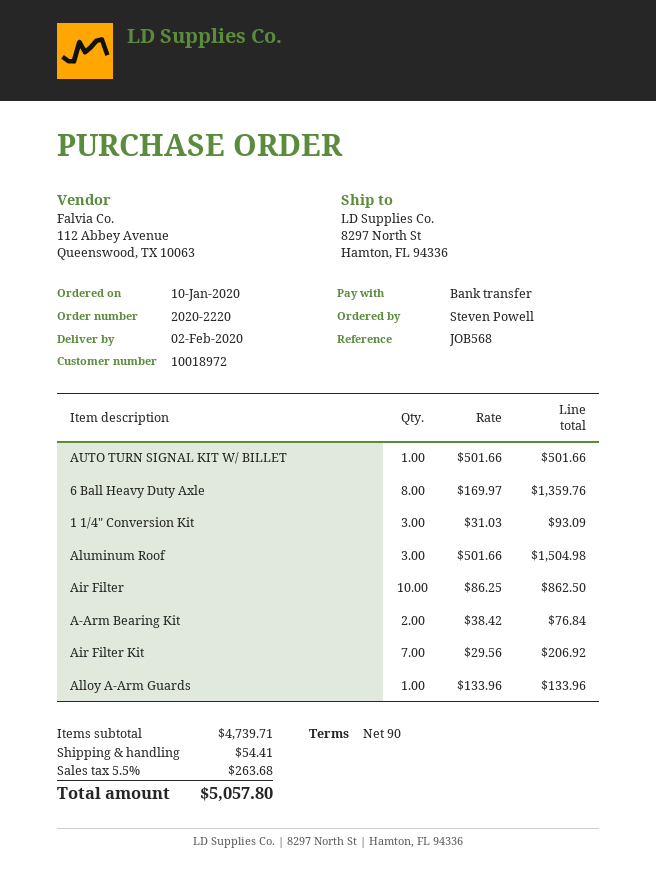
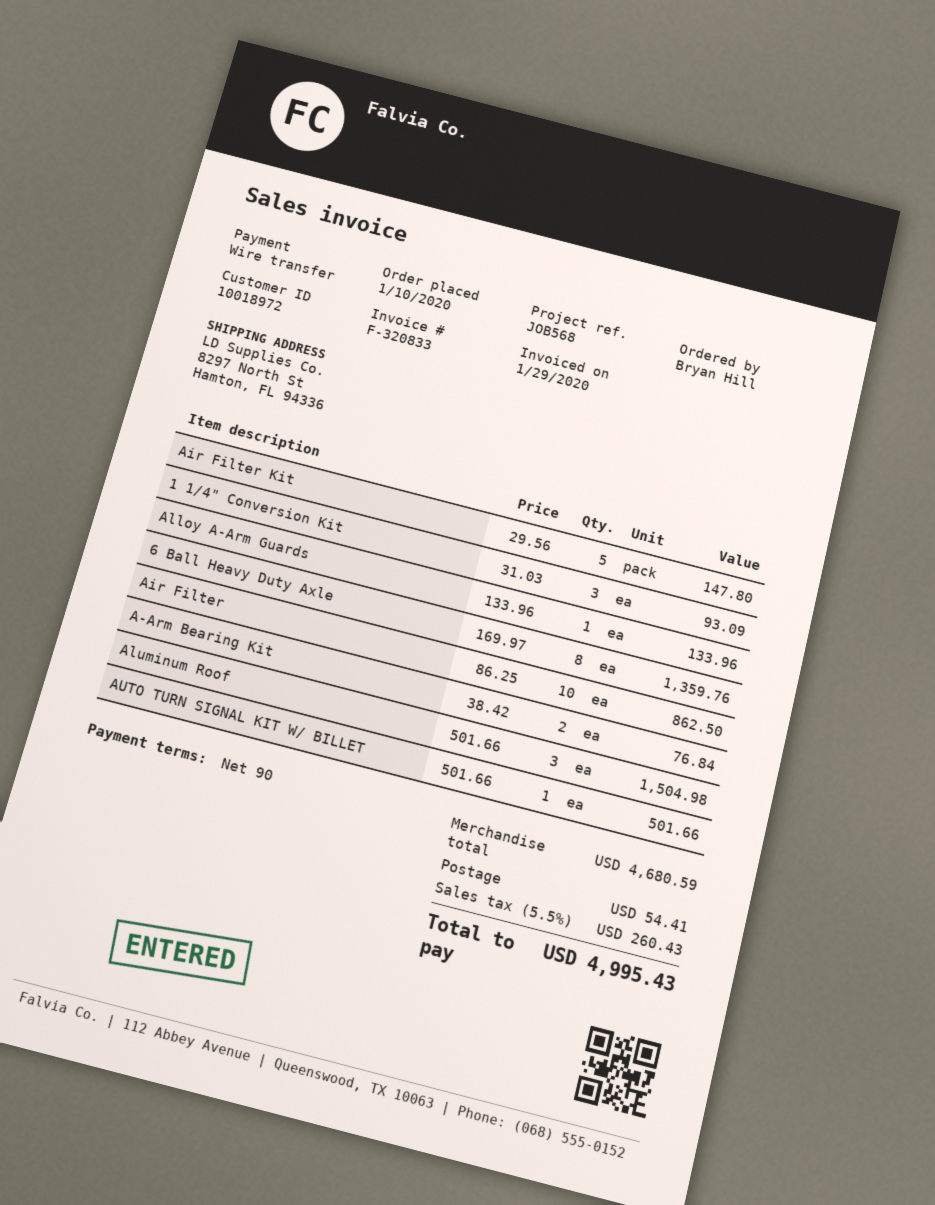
ordered by: Steven Powell -> Bryan Hill
Air Filter Kit: 7 x 29.56 = 206.92 -> 5 x 29.56 = 147.80
subtotal: 4739.71 -> 4680.59
tax: 5.5% = 263.68 -> 5.5% = 260.43
total: 5057.80 -> 4995.43

